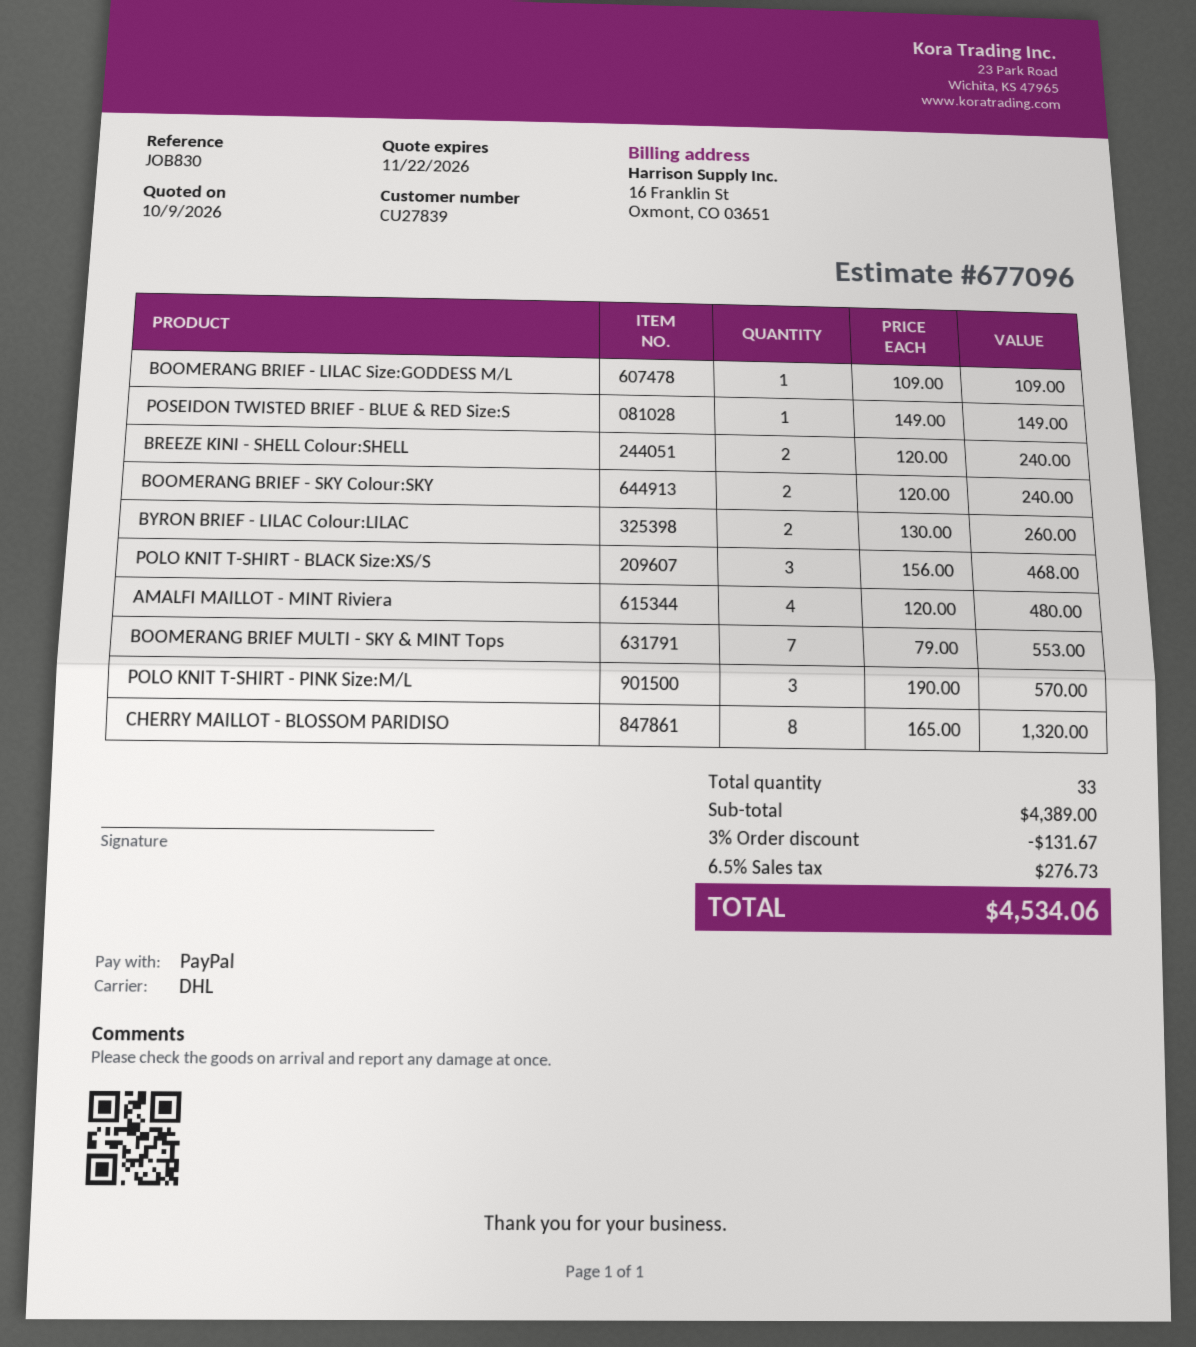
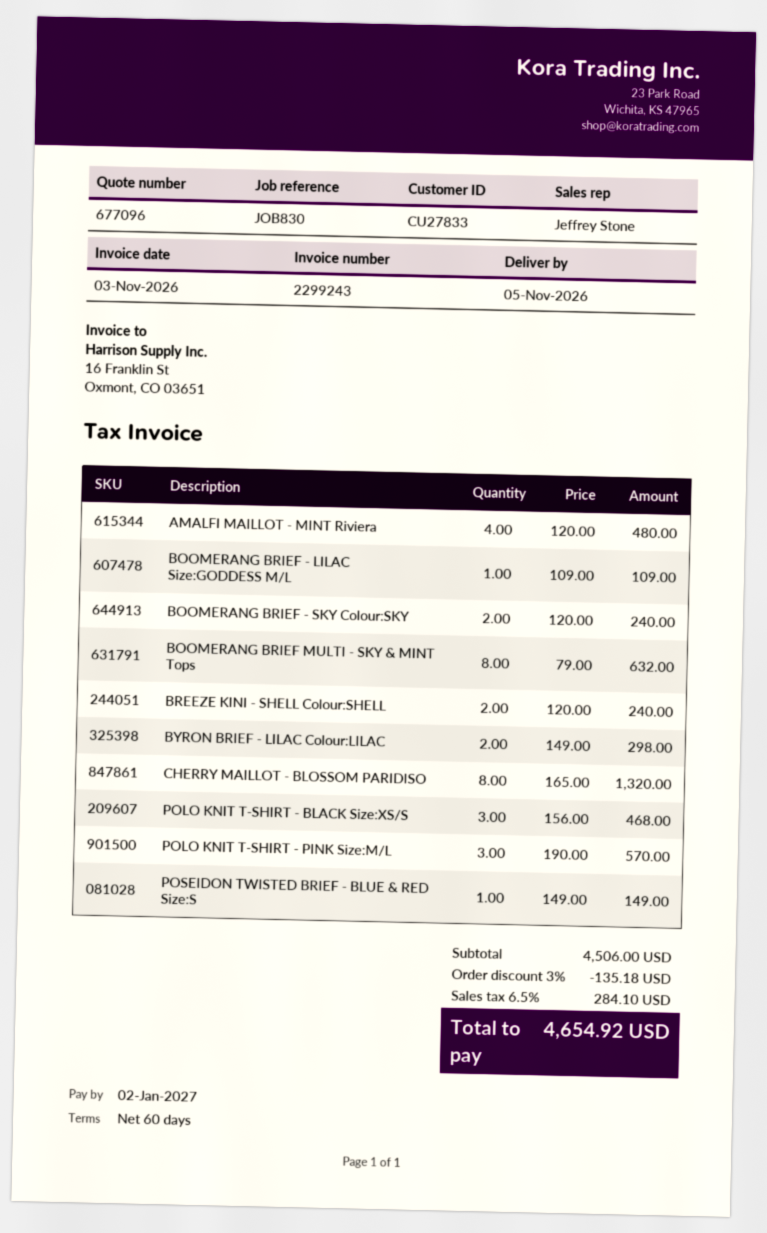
customer number: CU27839 -> CU27833
BYRON BRIEF - LILAC Colour:LILAC: 2 x 130.00 = 260.00 -> 2 x 149.00 = 298.00
BOOMERANG BRIEF MULTI - SKY & MINT Tops: 7 x 79.00 = 553.00 -> 8 x 79.00 = 632.00
subtotal: 4389.00 -> 4506.00
discount: 3% = 131.67 -> 3% = 135.18
tax: 6.5% = 276.73 -> 6.5% = 284.10
total: 4534.06 -> 4654.92

